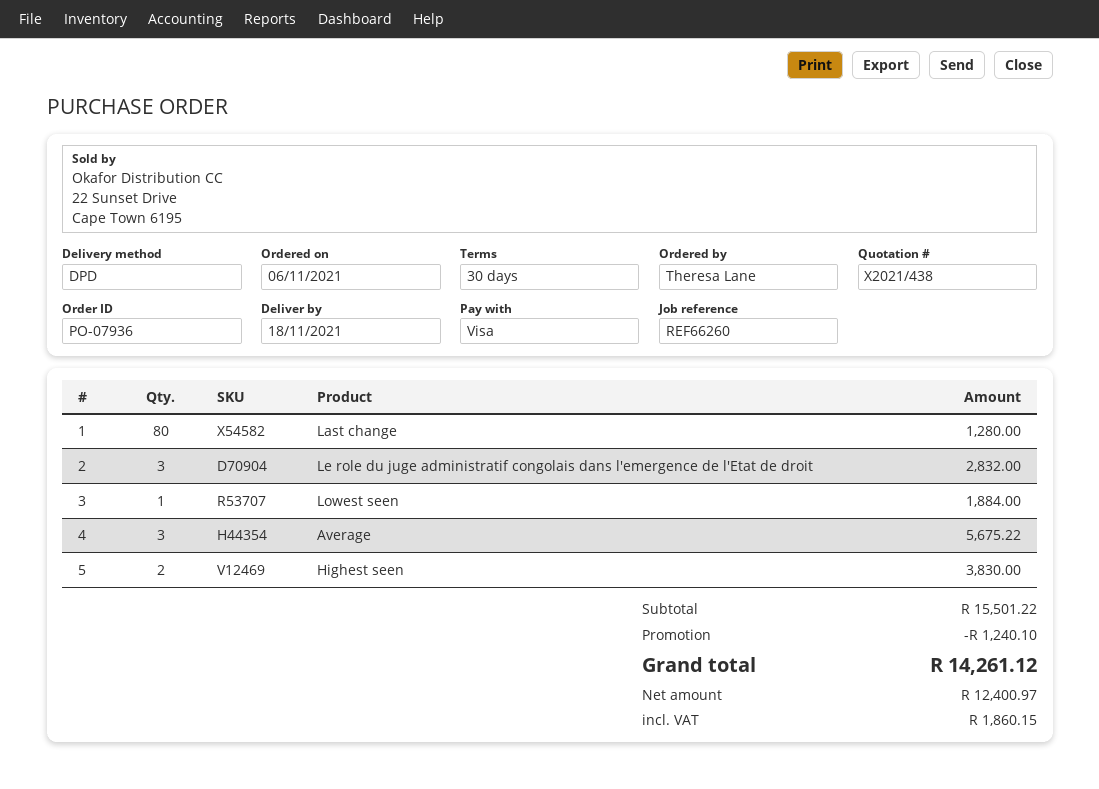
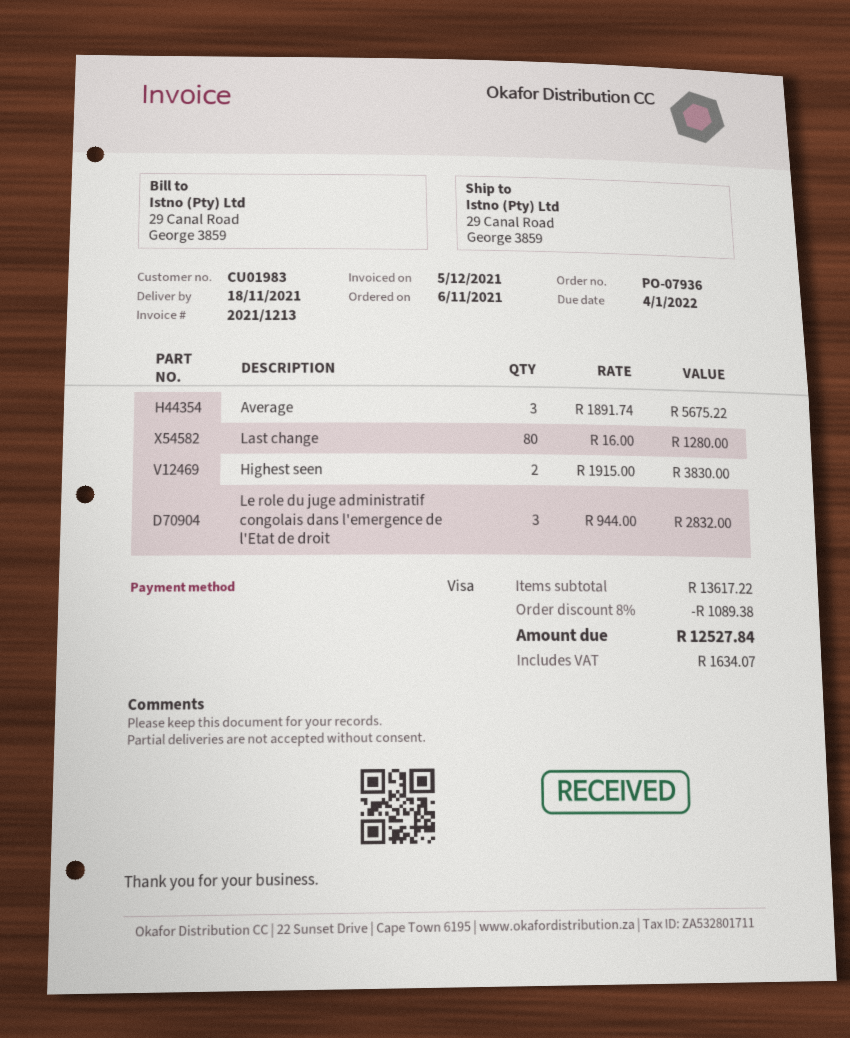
Lowest seen: 1 for 1884.00 -> none
subtotal: 15501.22 -> 13617.22
discount: 1240.10 -> 1089.38
tax: 1860.15 -> 1634.07
total: 14261.12 -> 12527.84

